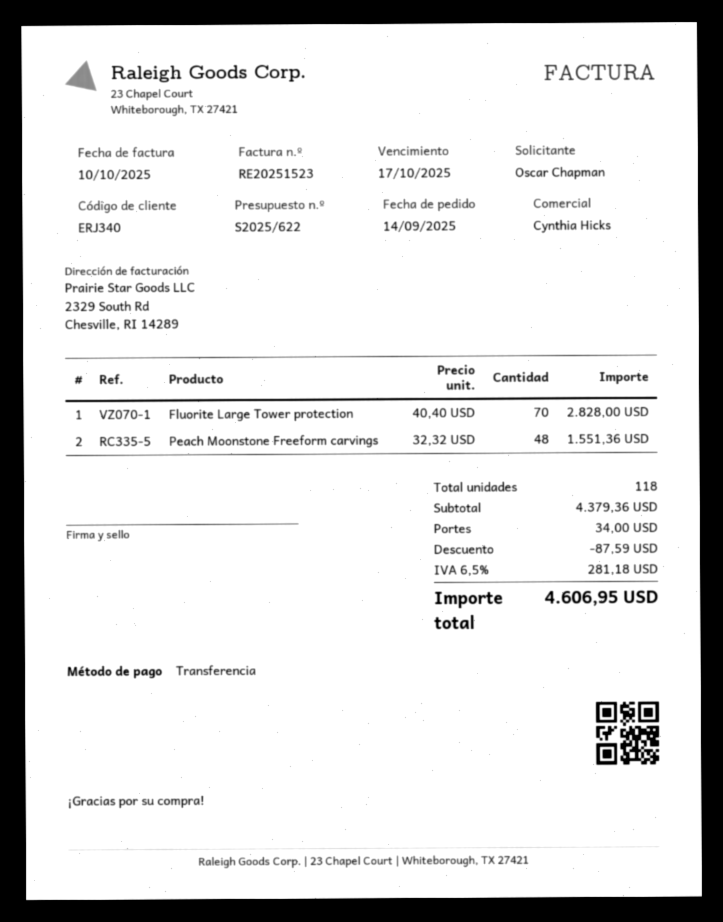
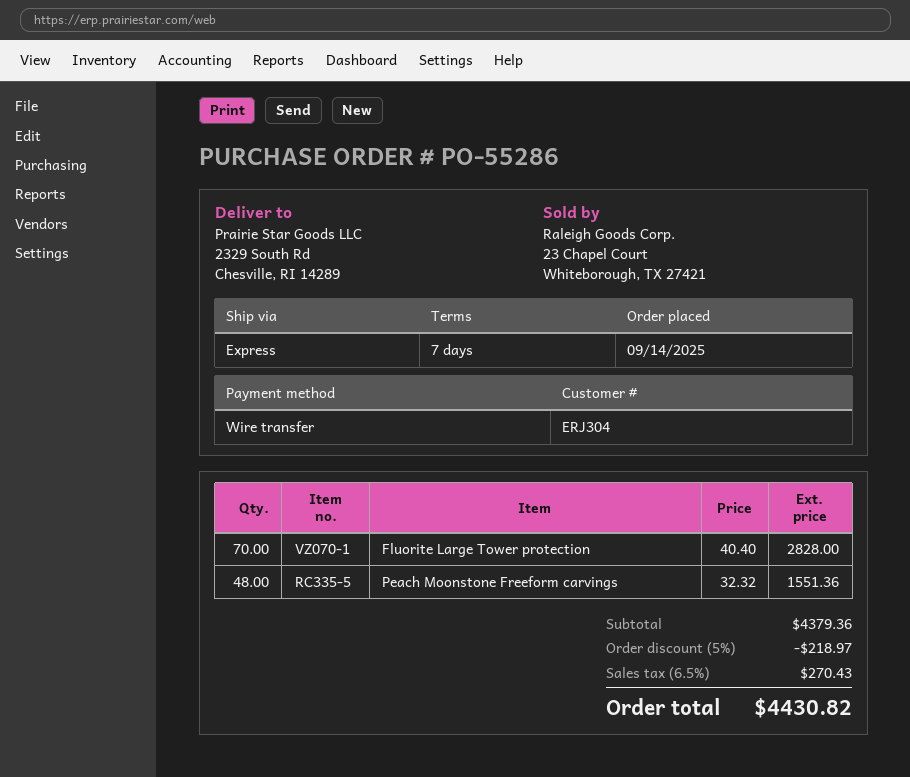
customer number: ERJ340 -> ERJ304
discount: 87.59 -> 218.97
shipping: 34.00 -> none
tax: 6.5% = 281.18 -> 6.5% = 270.43
total: 4606.95 -> 4430.82

